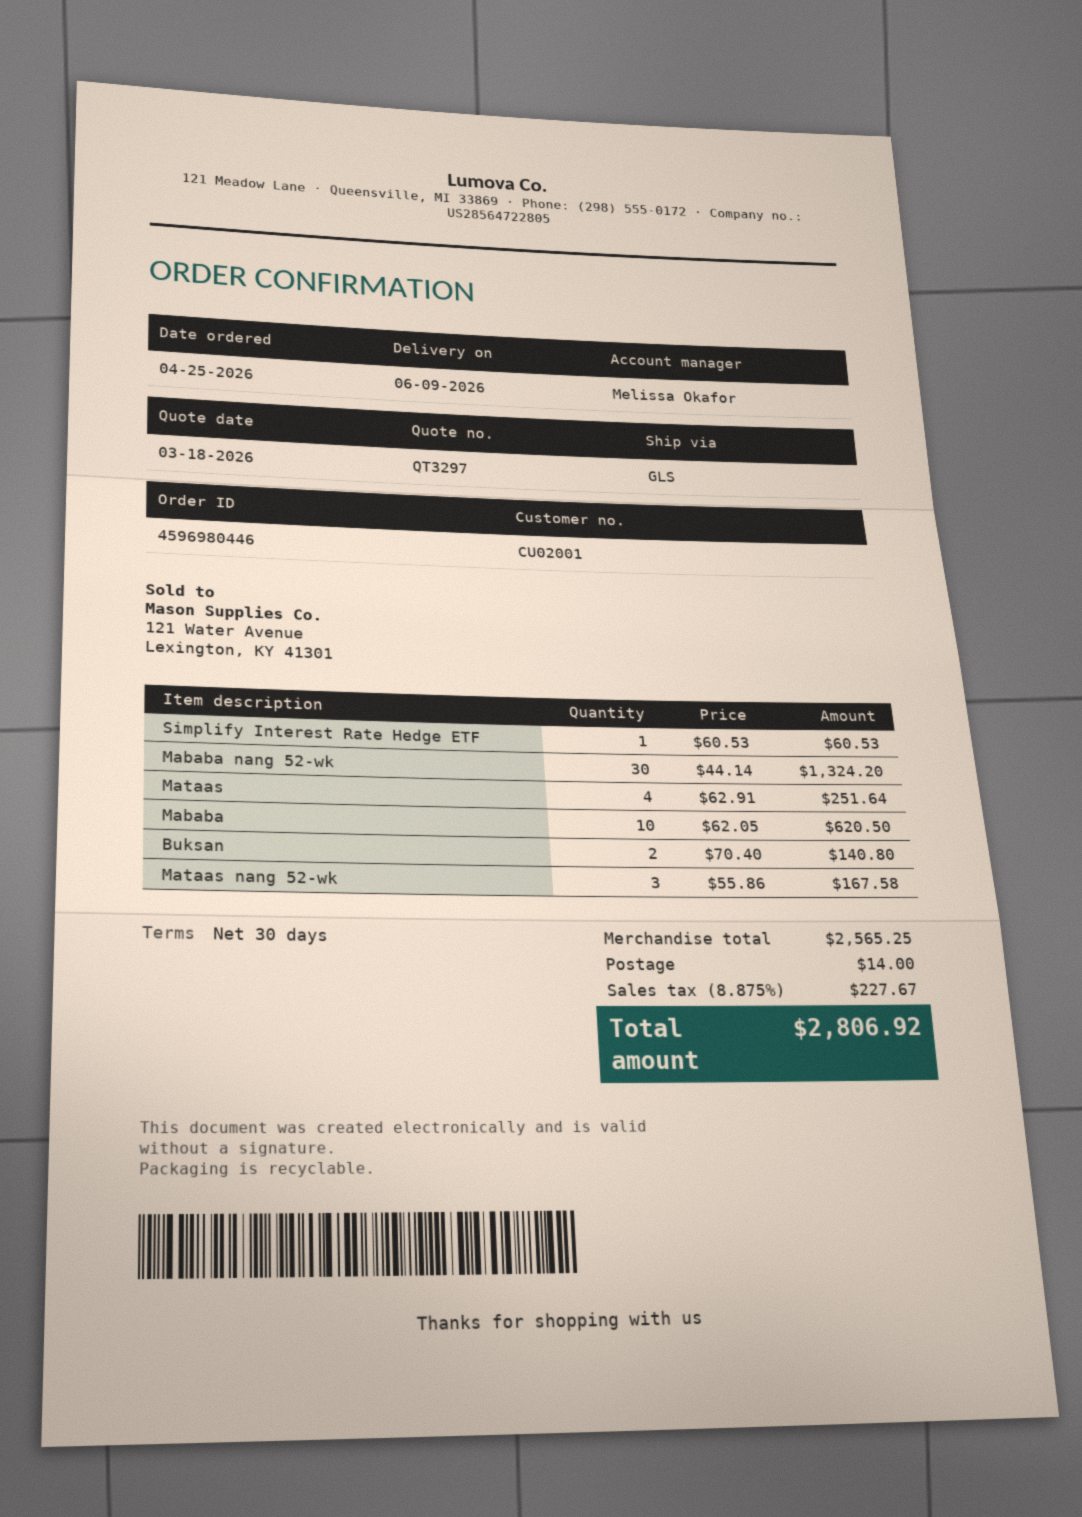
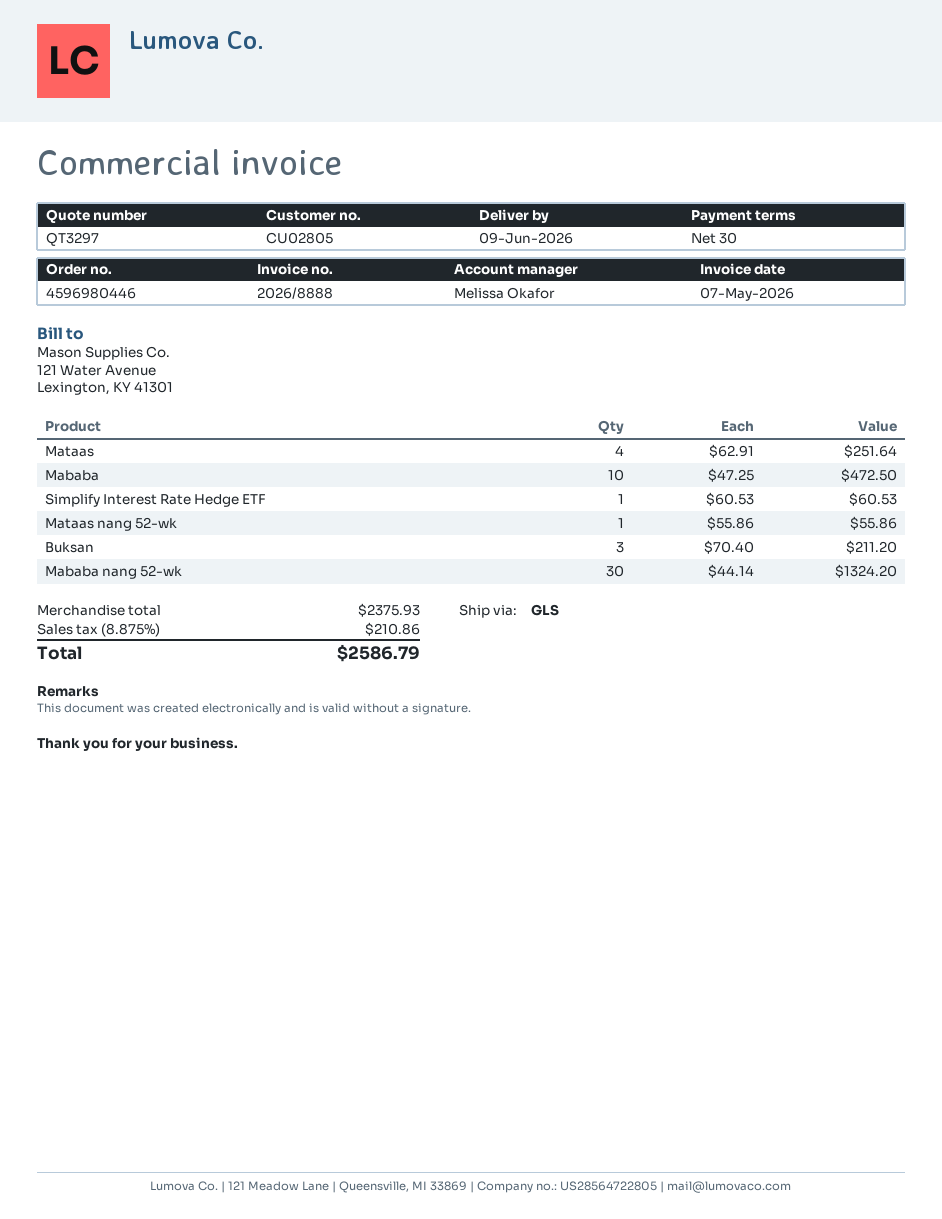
customer number: CU02001 -> CU02805
Mababa: 10 x 62.05 = 620.50 -> 10 x 47.25 = 472.50
Buksan: 2 x 70.40 = 140.80 -> 3 x 70.40 = 211.20
Mataas nang 52-wk: 3 x 55.86 = 167.58 -> 1 x 55.86 = 55.86
subtotal: 2565.25 -> 2375.93
shipping: 14.00 -> none
tax: 8.875% = 227.67 -> 8.875% = 210.86
total: 2806.92 -> 2586.79

